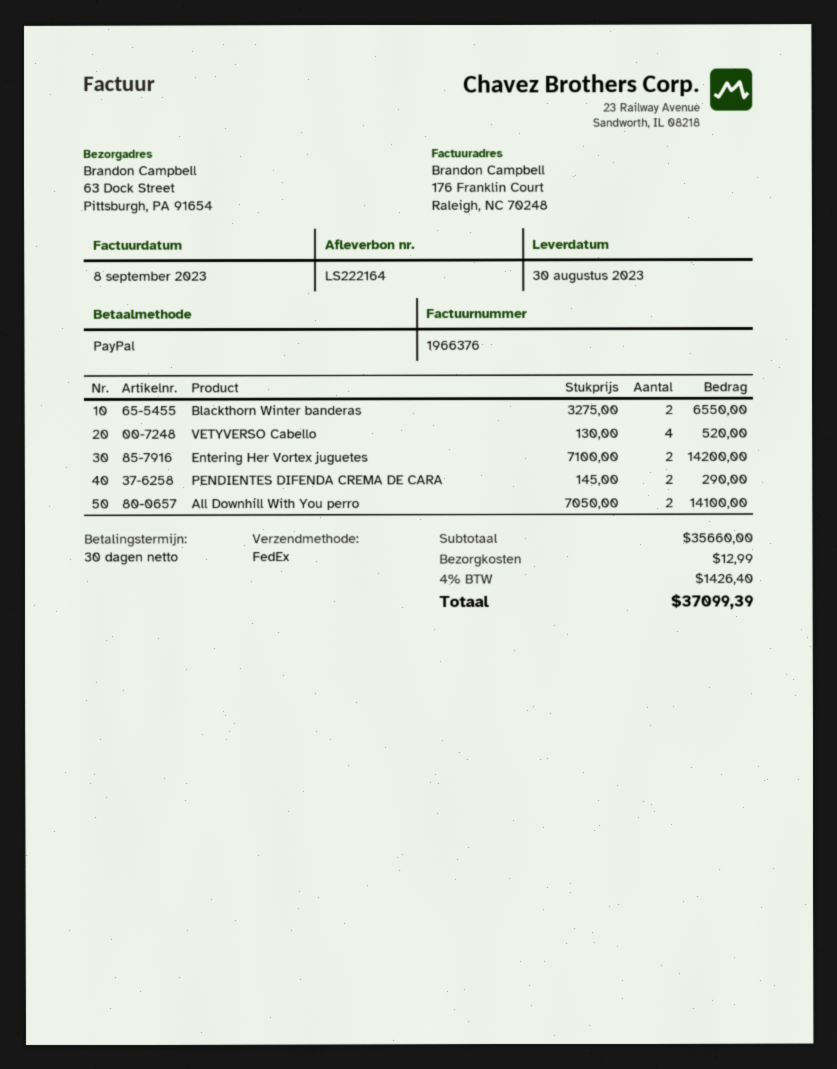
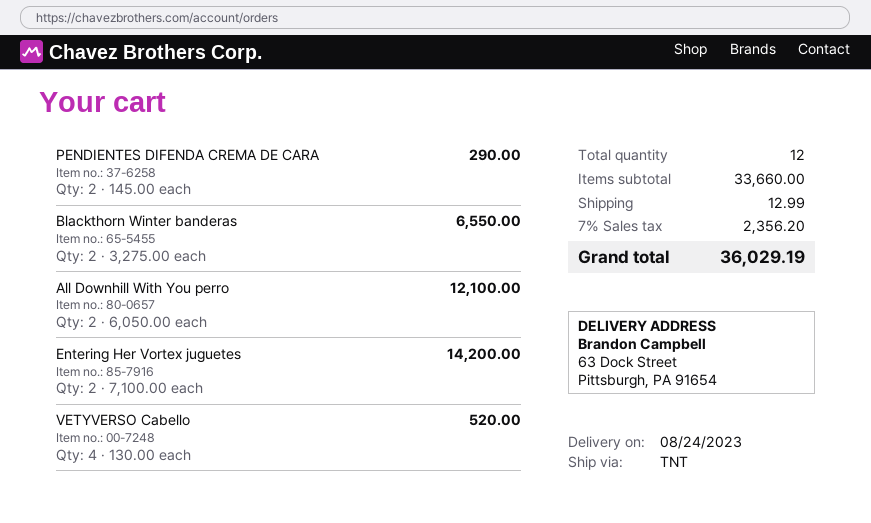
delivery date: 2023-08-30 -> 2023-08-24
shipping method: FedEx -> TNT
All Downhill With You perro: 2 x 7050.00 = 14100.00 -> 2 x 6050.00 = 12100.00
subtotal: 35660.00 -> 33660.00
tax: 4% = 1426.40 -> 7% = 2356.20
total: 37099.39 -> 36029.19

